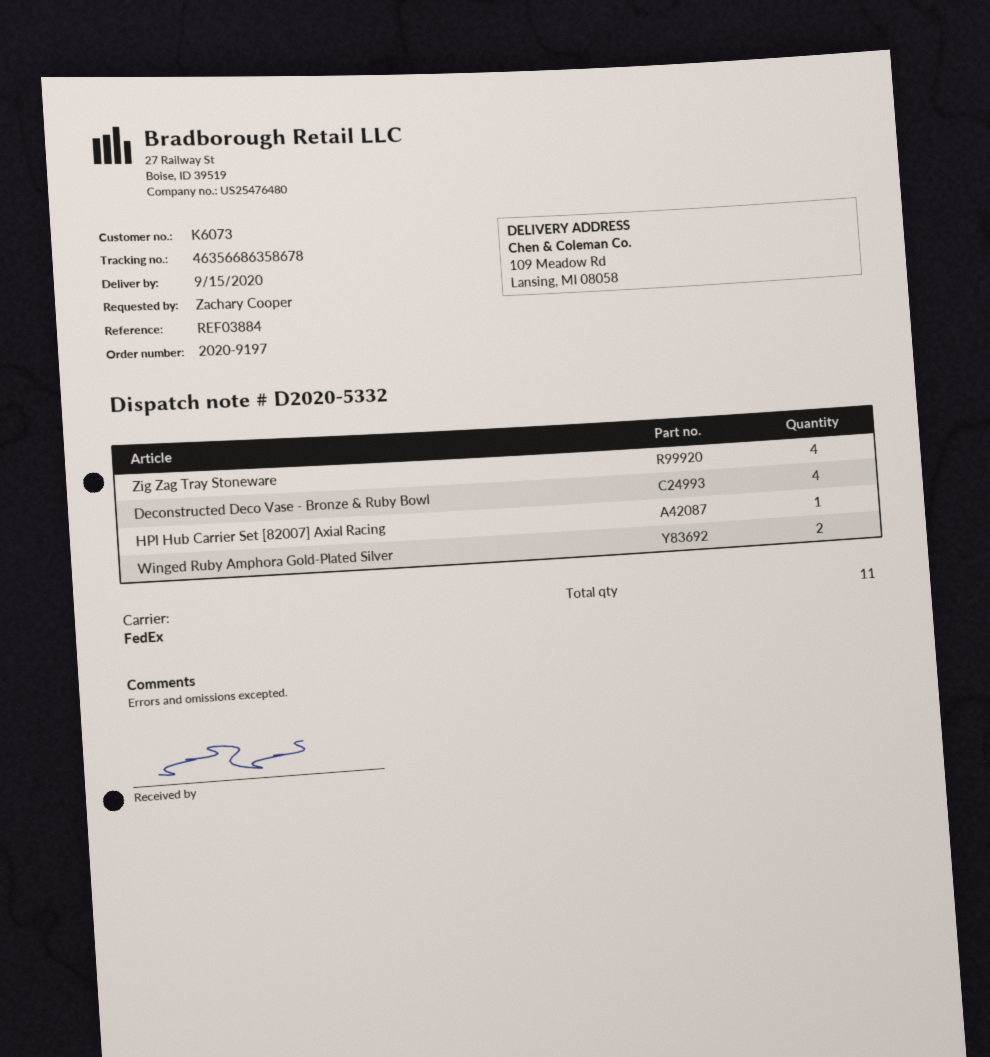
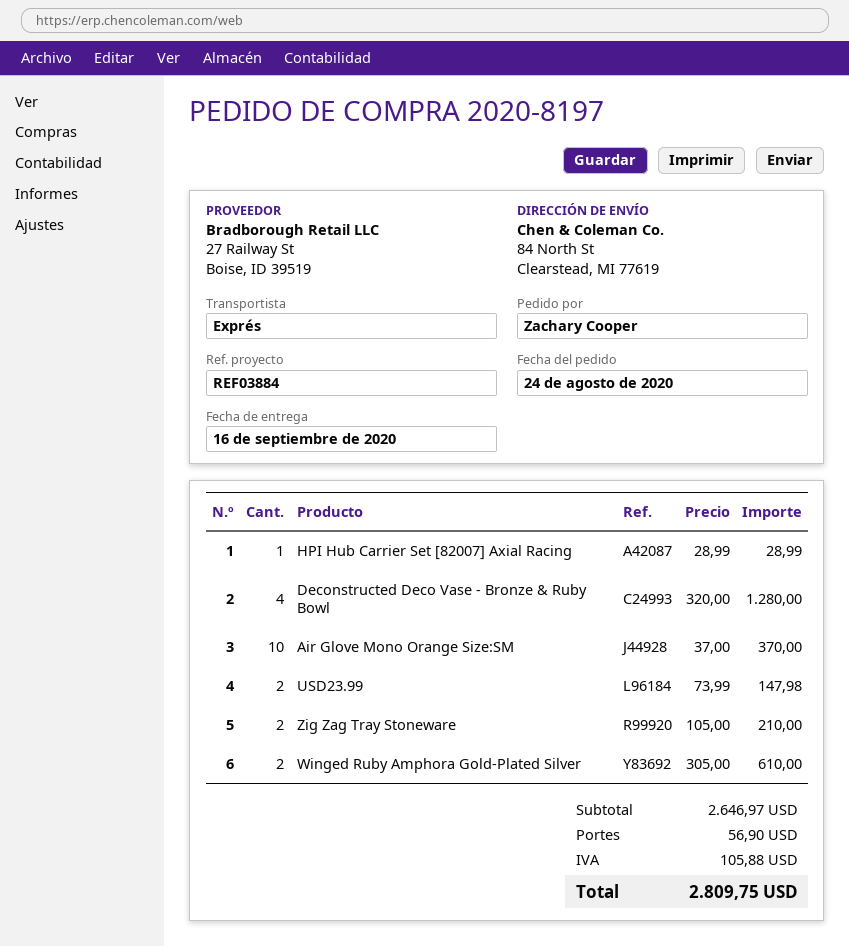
order number: 2020-9197 -> 2020-8197
delivery date: 2020-09-15 -> 2020-09-16
shipping method: FedEx -> express
ship to: 109 Meadow Rd, Lansing, MI 08058 -> 84 North St, Clearstead, MI 77619
Zig Zag Tray Stoneware: 4 -> 2
Air Glove Mono Orange Size:SM: none -> 10
USD23.99: none -> 2

